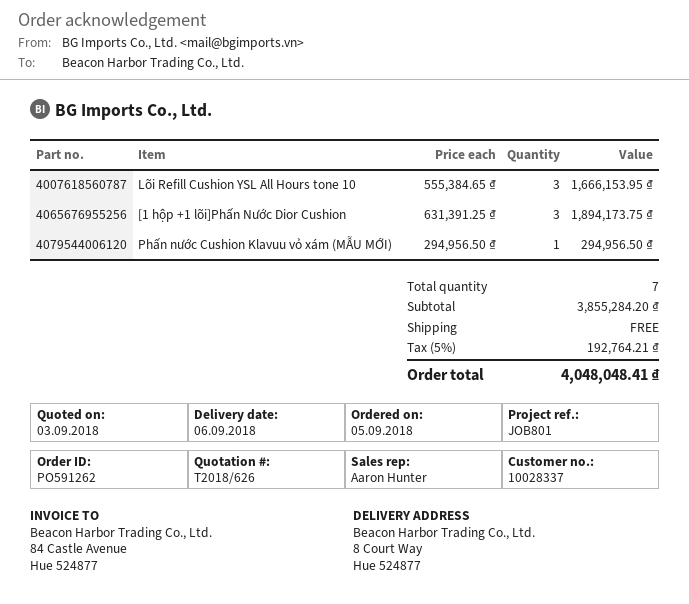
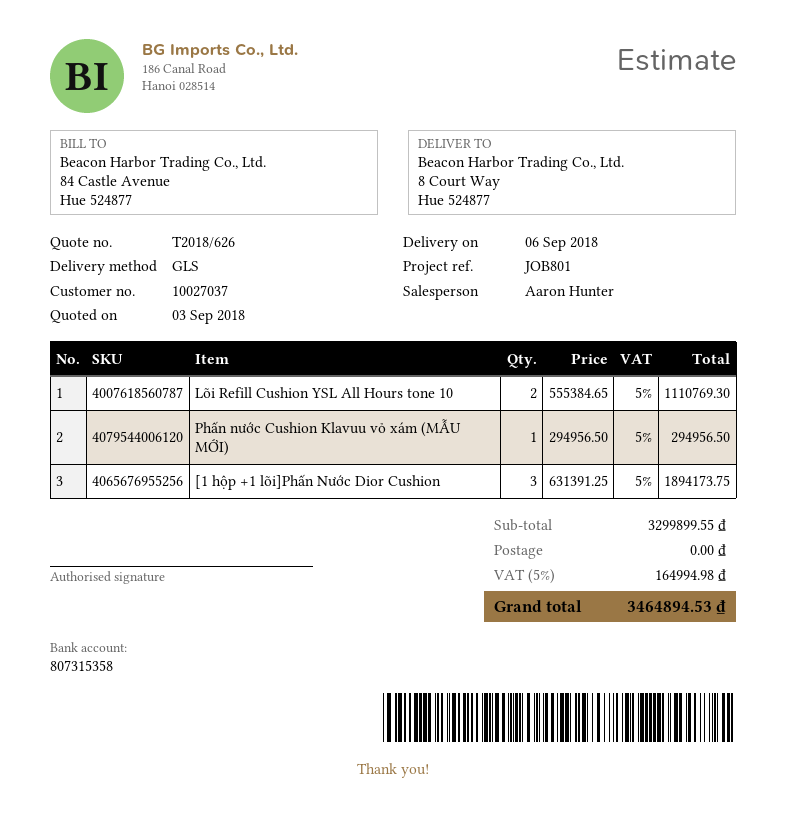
customer number: 10028337 -> 10027037
Lõi Refill Cushion YSL All Hours tone 10: 3 x 555384.65 = 1666153.95 -> 2 x 555384.65 = 1110769.30
subtotal: 3855284.20 -> 3299899.55
tax: 5% = 192764.21 -> 5% = 164994.98
total: 4048048.41 -> 3464894.53

